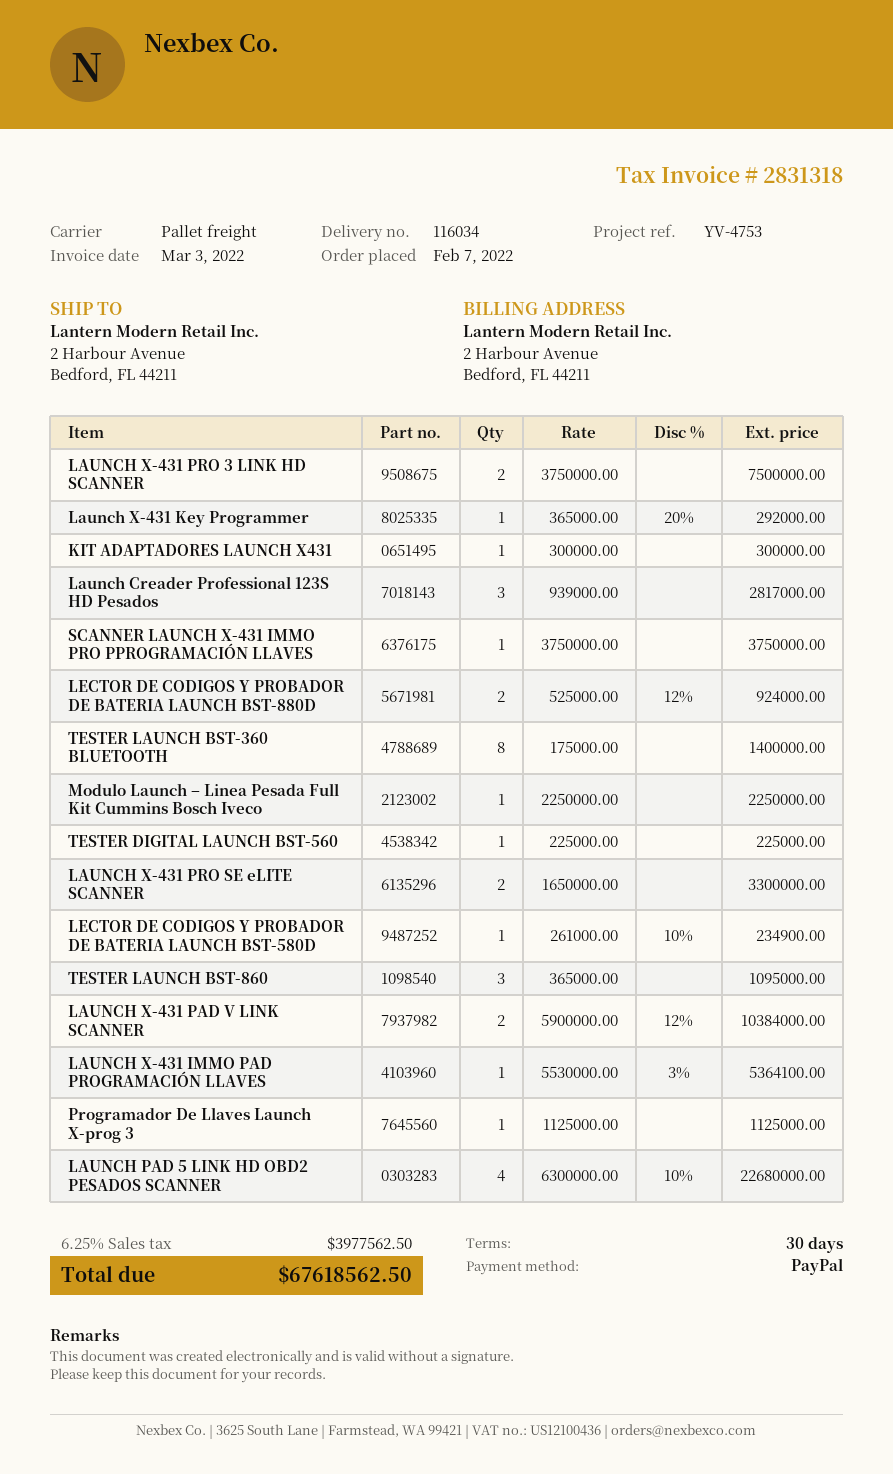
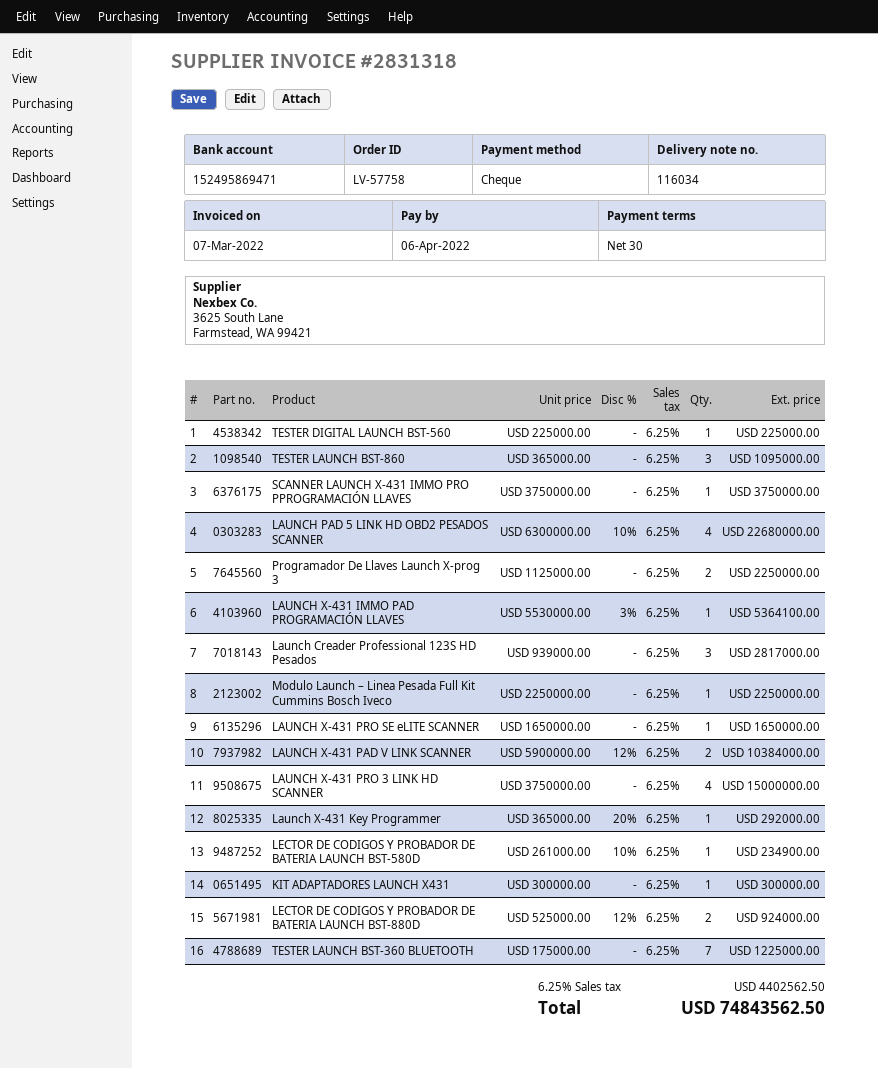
invoice date: 2022-03-03 -> 2022-03-07
payment method: PayPal -> cheque
LAUNCH X-431 PRO 3 LINK HD SCANNER: 2 x 3750000.00 = 7500000.00 -> 4 x 3750000.00 = 15000000.00
TESTER LAUNCH BST-360 BLUETOOTH: 8 x 175000.00 = 1400000.00 -> 7 x 175000.00 = 1225000.00
LAUNCH X-431 PRO SE eLITE SCANNER: 2 x 1650000.00 = 3300000.00 -> 1 x 1650000.00 = 1650000.00
Programador De Llaves Launch X-prog 3: 1 x 1125000.00 = 1125000.00 -> 2 x 1125000.00 = 2250000.00
tax: 6.25% = 3977562.50 -> 6.25% = 4402562.50
total: 67618562.50 -> 74843562.50

